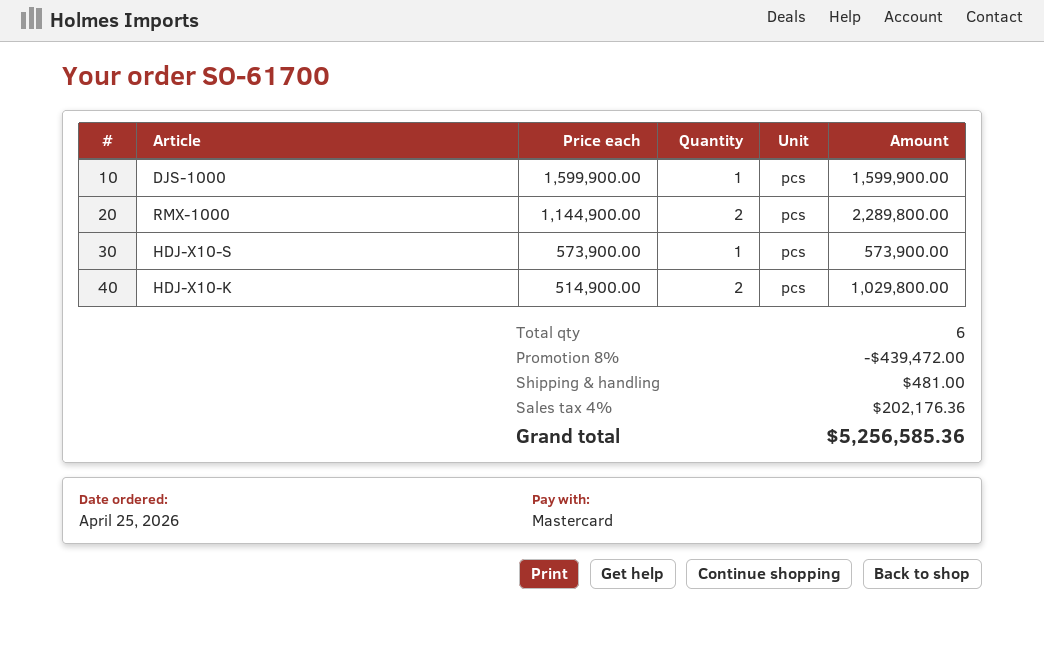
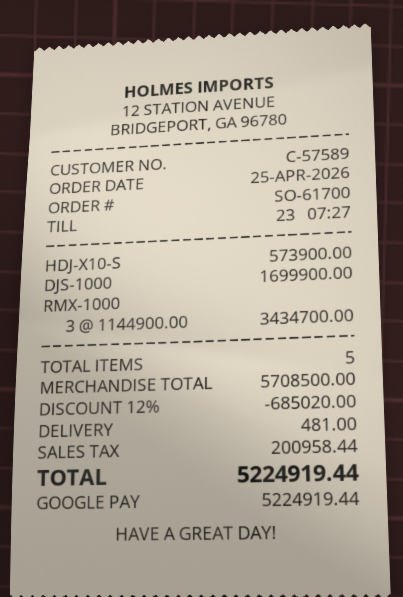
payment method: Mastercard -> Google Pay
DJS-1000: 1 x 1599900.00 = 1599900.00 -> 1 x 1699900.00 = 1699900.00
RMX-1000: 2 x 1144900.00 = 2289800.00 -> 3 x 1144900.00 = 3434700.00
HDJ-X10-K: 2 x 514900.00 = 1029800.00 -> none
total quantity: 6 -> 5
discount: 8% = 439472.00 -> 12% = 685020.00
tax: 202176.36 -> 200958.44
total: 5256585.36 -> 5224919.44

